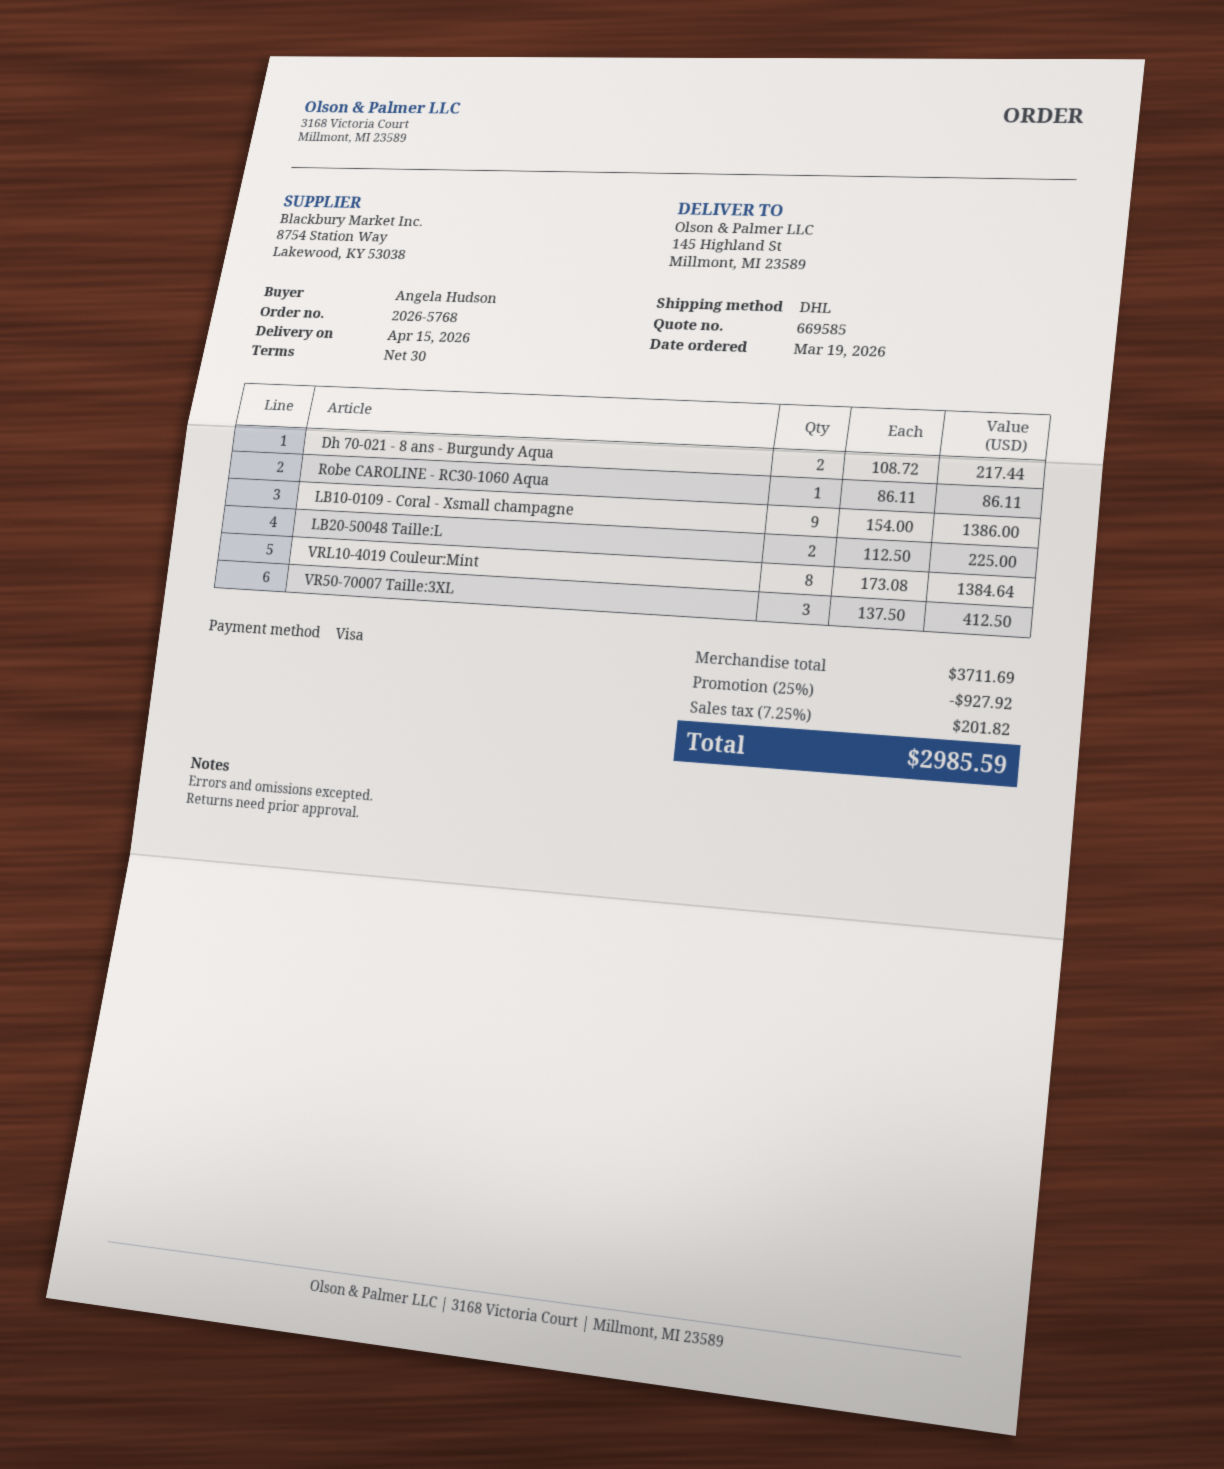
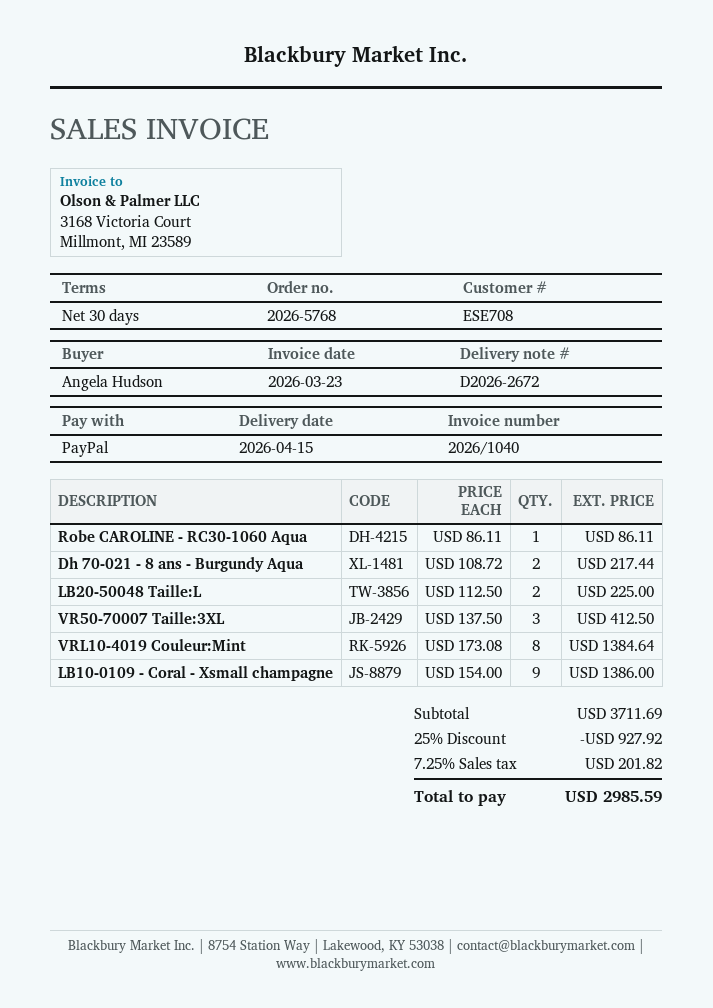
payment method: Visa -> PayPal

